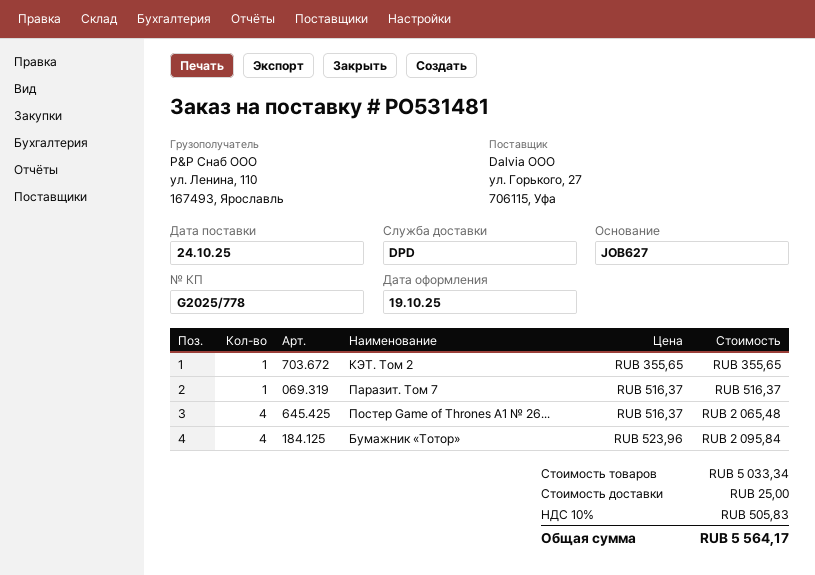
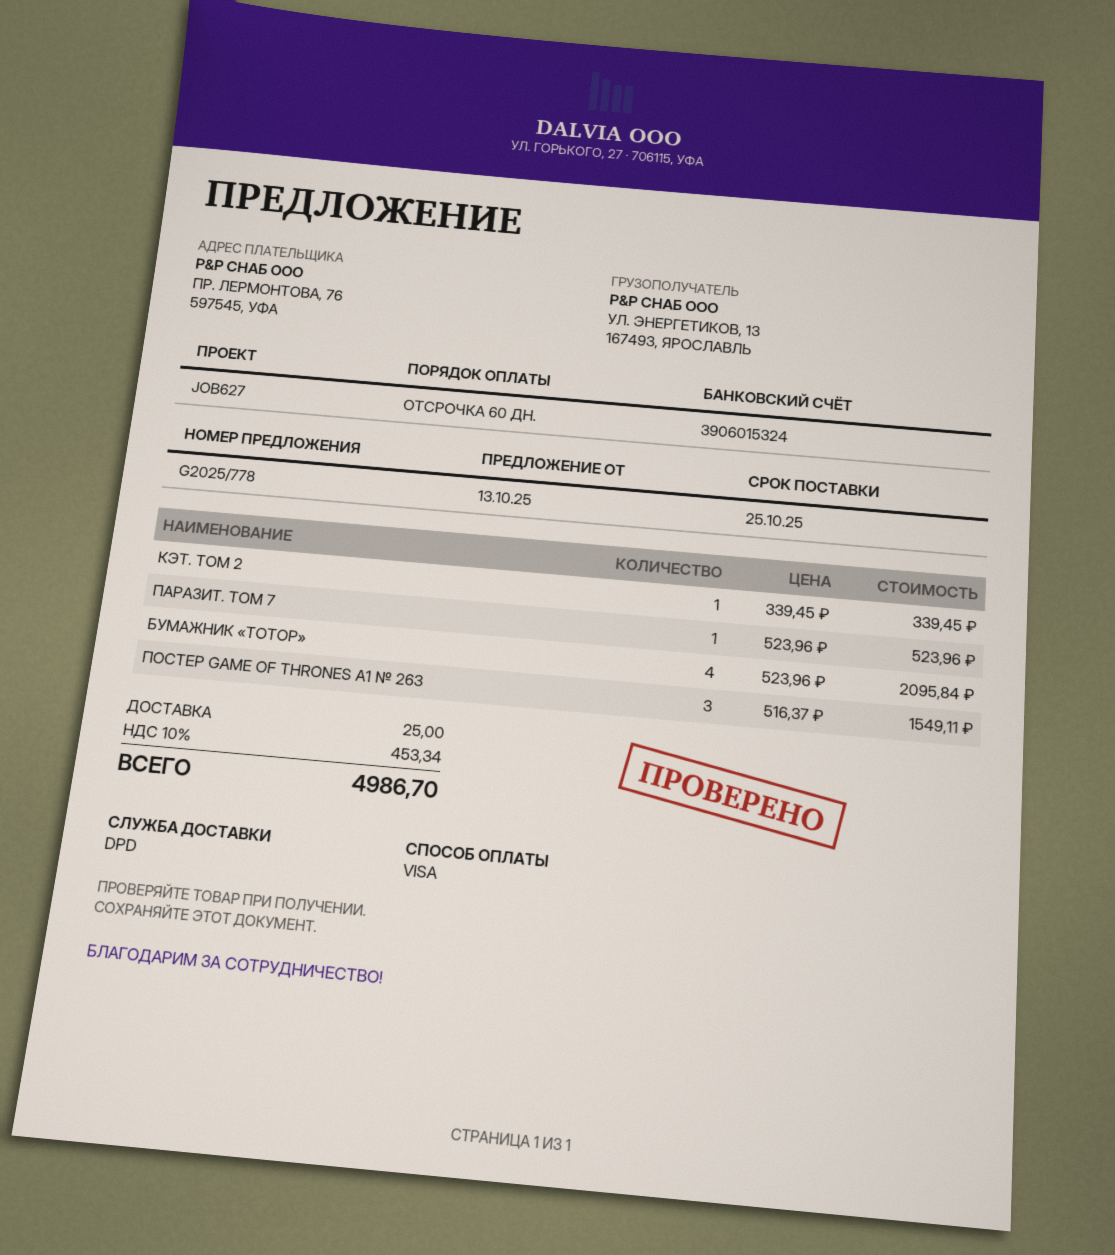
delivery date: 2025-10-24 -> 2025-10-25
ship to: ул. Ленина, 110, 167493, Ярославль -> УЛ. ЭНЕРГЕТИКОВ, 13, 167493, ЯРОСЛАВЛЬ
КЭТ. Том 2: 1 x 355.65 = 355.65 -> 1 x 339.45 = 339.45
Паразит. Том 7: 1 x 516.37 = 516.37 -> 1 x 523.96 = 523.96
Постер Game of Thrones А1 № 26...: 4 x 516.37 = 2065.48 -> 3 x 516.37 = 1549.11
tax: 10% = 505.83 -> 10% = 453.34
total: 5564.17 -> 4986.70

